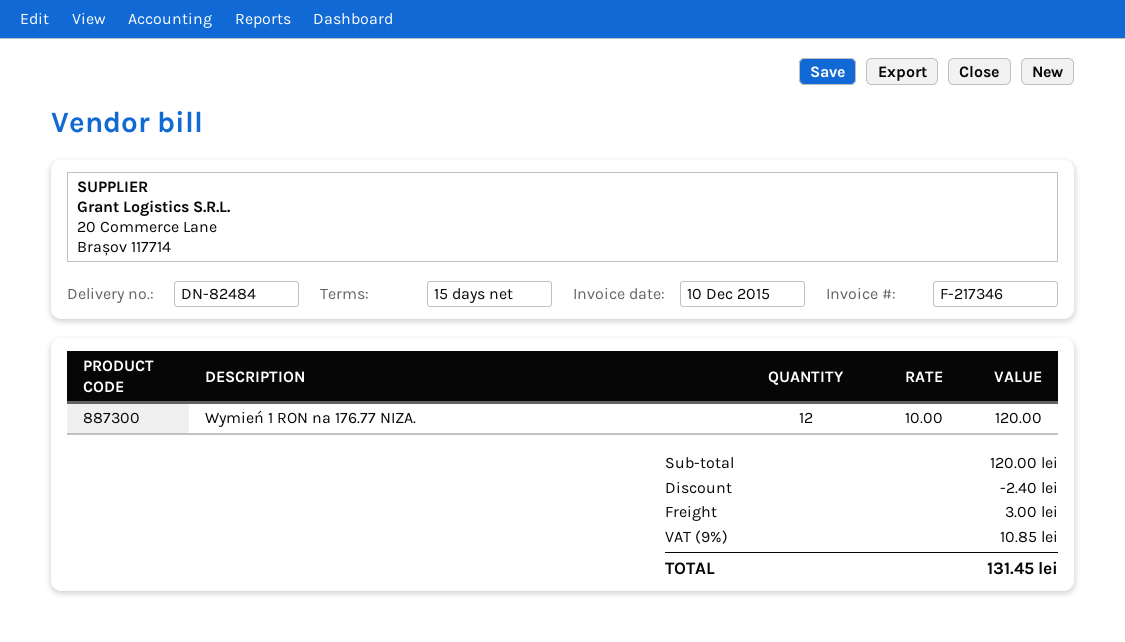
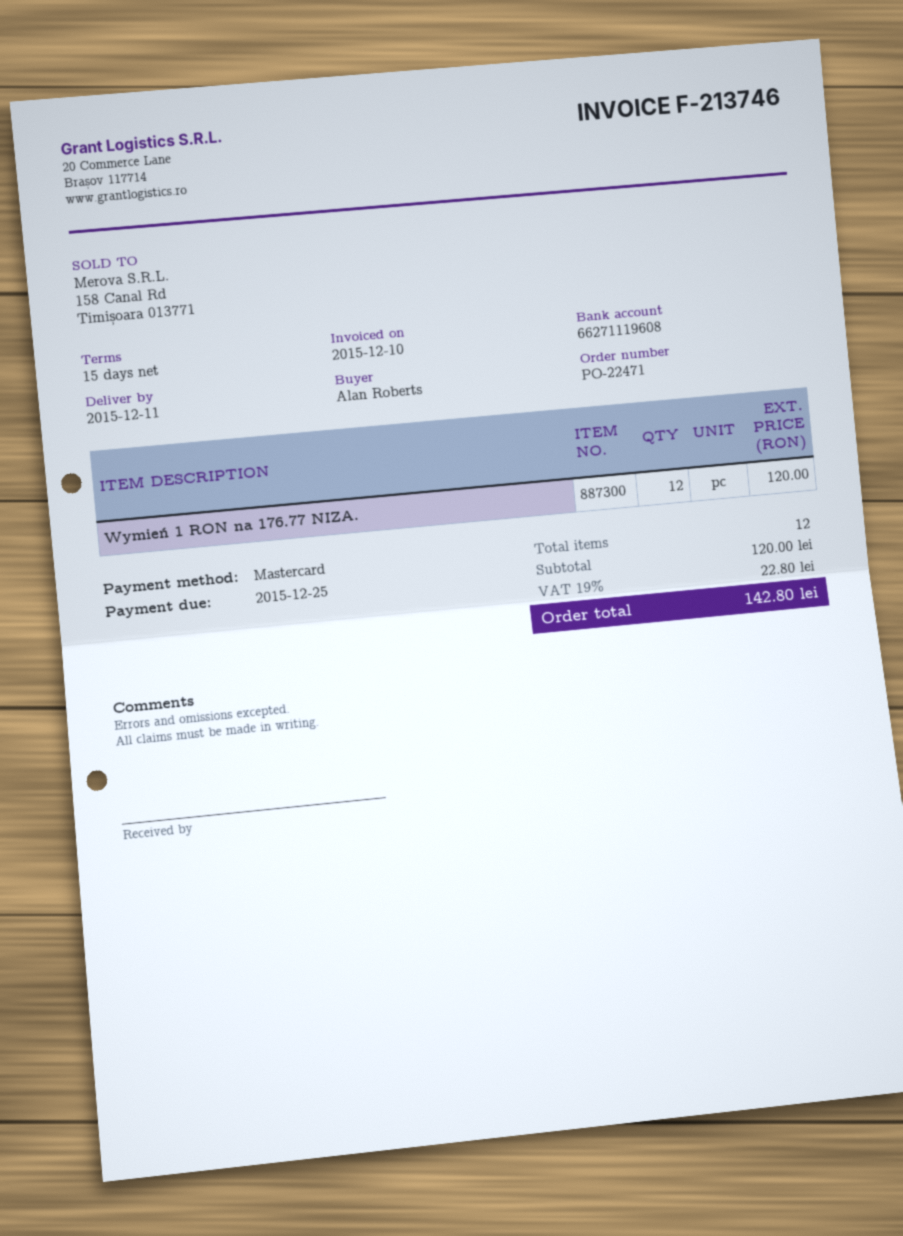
invoice number: F-217346 -> F-213746
discount: 2.40 -> none
shipping: 3.00 -> none
tax: 9% = 10.85 -> 19% = 22.80
total: 131.45 -> 142.80

